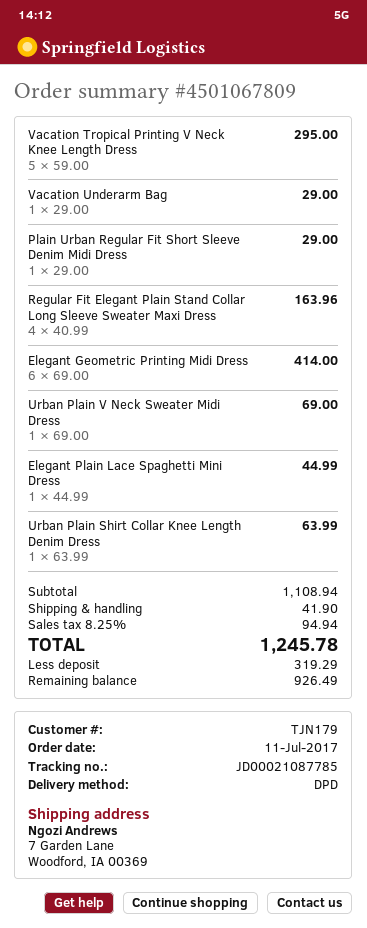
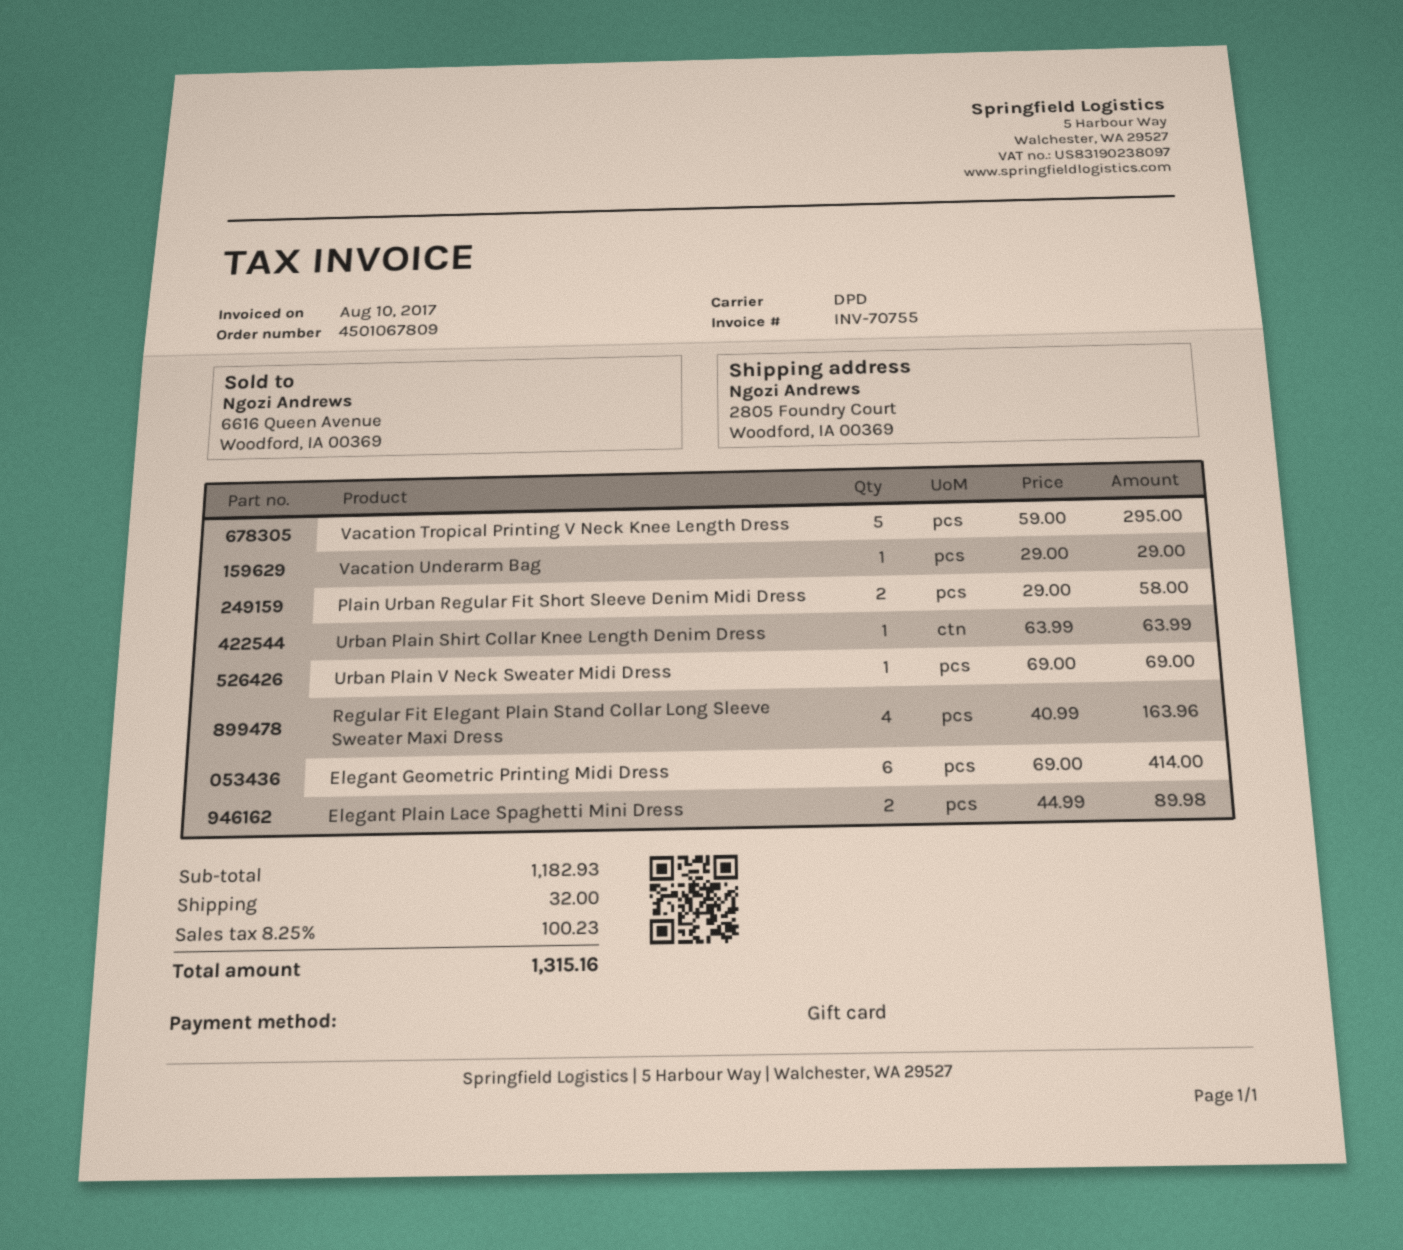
ship to: 7 Garden Lane, Woodford, IA 00369 -> 2805 Foundry Court, Woodford, IA 00369
Plain Urban Regular Fit Short Sleeve Denim Midi Dress: 1 x 29.00 = 29.00 -> 2 x 29.00 = 58.00
Elegant Plain Lace Spaghetti Mini Dress: 1 x 44.99 = 44.99 -> 2 x 44.99 = 89.98
subtotal: 1108.94 -> 1182.93
shipping: 41.90 -> 32.00
tax: 8.25% = 94.94 -> 8.25% = 100.23
total: 1245.78 -> 1315.16

